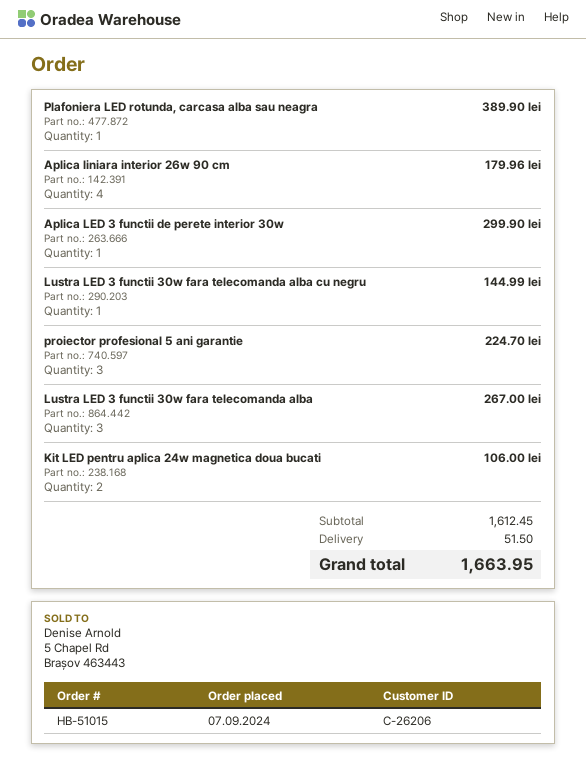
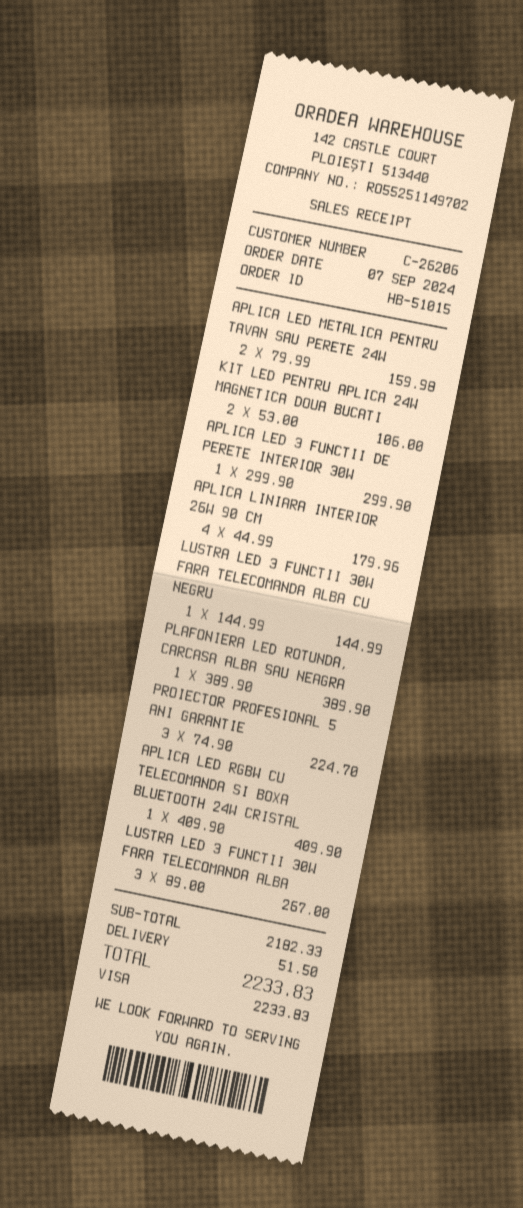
APLICA LED METALICA PENTRU TAVAN SAU PERETE 24W: none -> 2 for 159.98
APLICA LED RGBW CU TELECOMANDA SI BOXA BLUETOOTH 24W CRISTAL: none -> 1 for 409.90
subtotal: 1612.45 -> 2182.33
total: 1663.95 -> 2233.83

